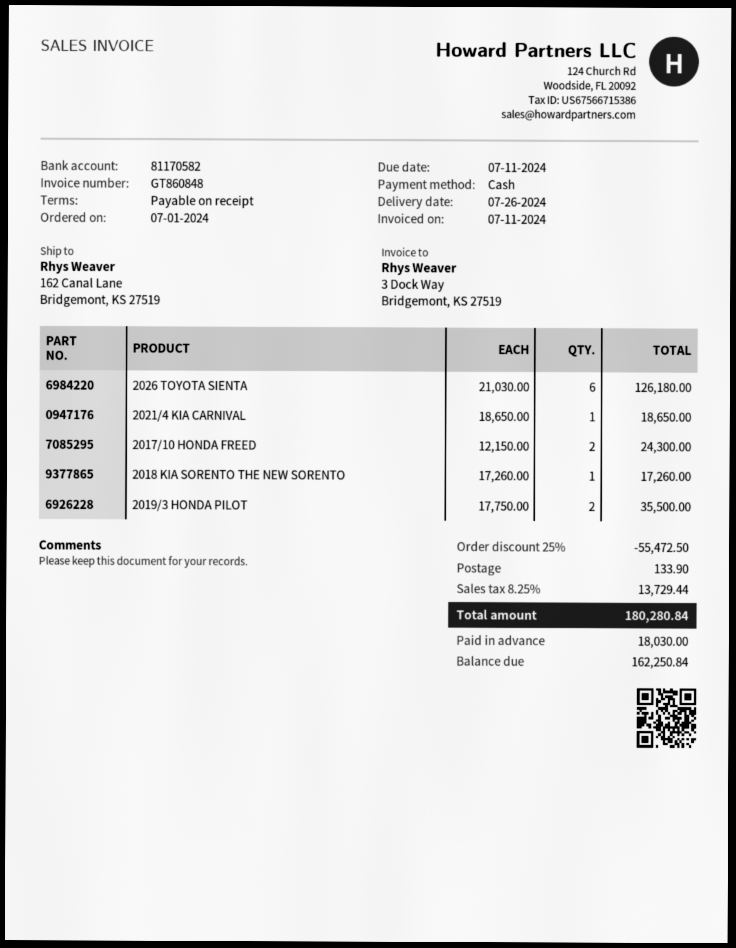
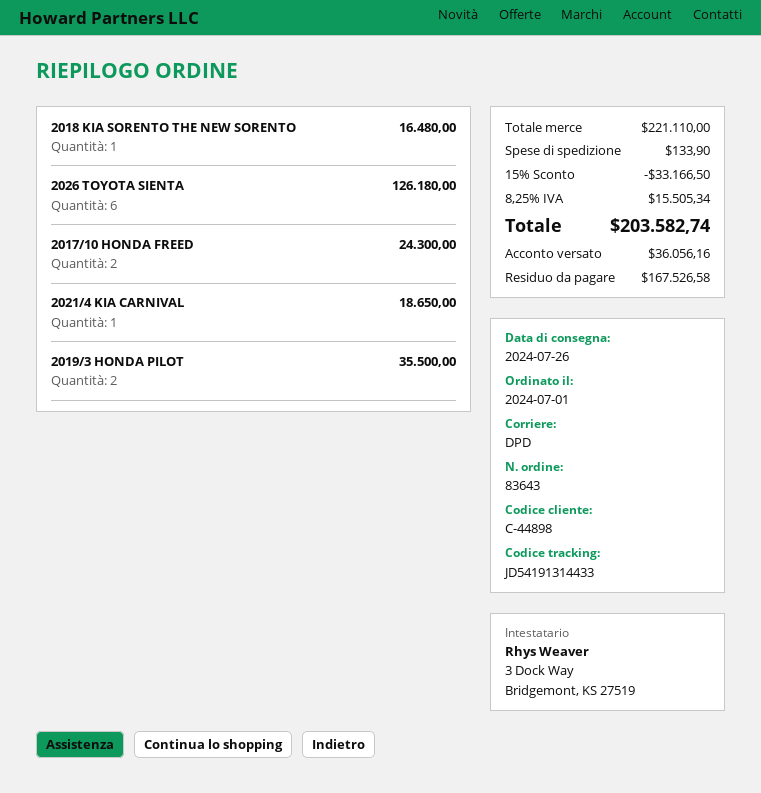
2018 KIA SORENTO THE NEW SORENTO: 1 for 17260.00 -> 1 for 16480.00
discount: 25% = 55472.50 -> 15% = 33166.50
tax: 8.25% = 13729.44 -> 8.25% = 15505.34
total: 180280.84 -> 203582.74
deposit: 18030.00 -> 36056.16
balance: 162250.84 -> 167526.58

